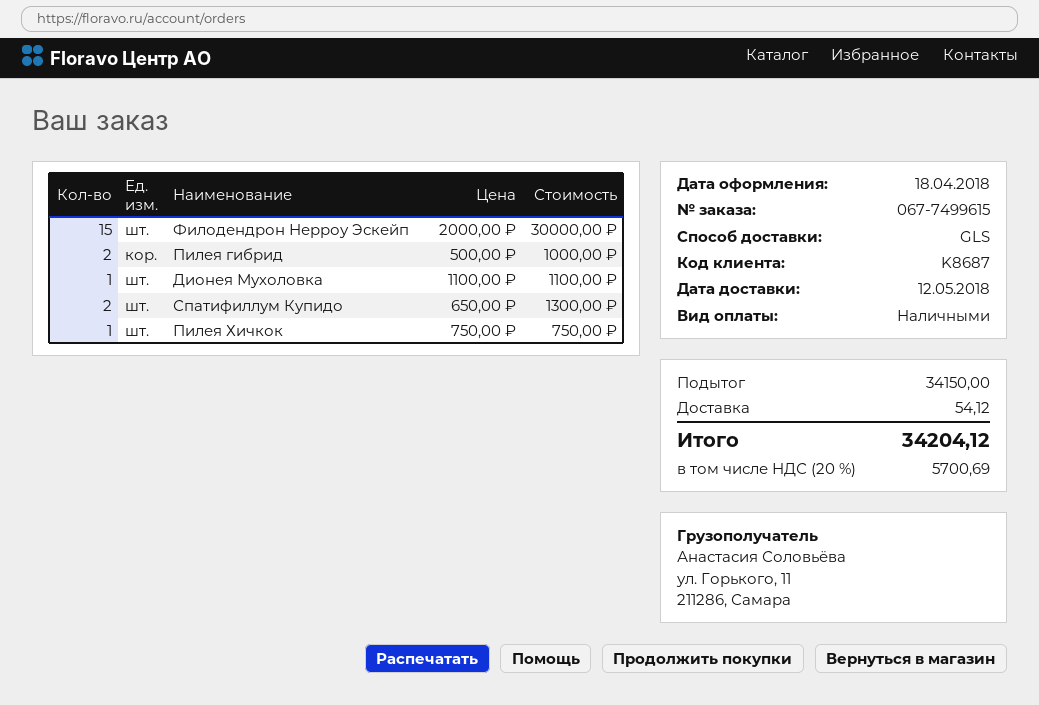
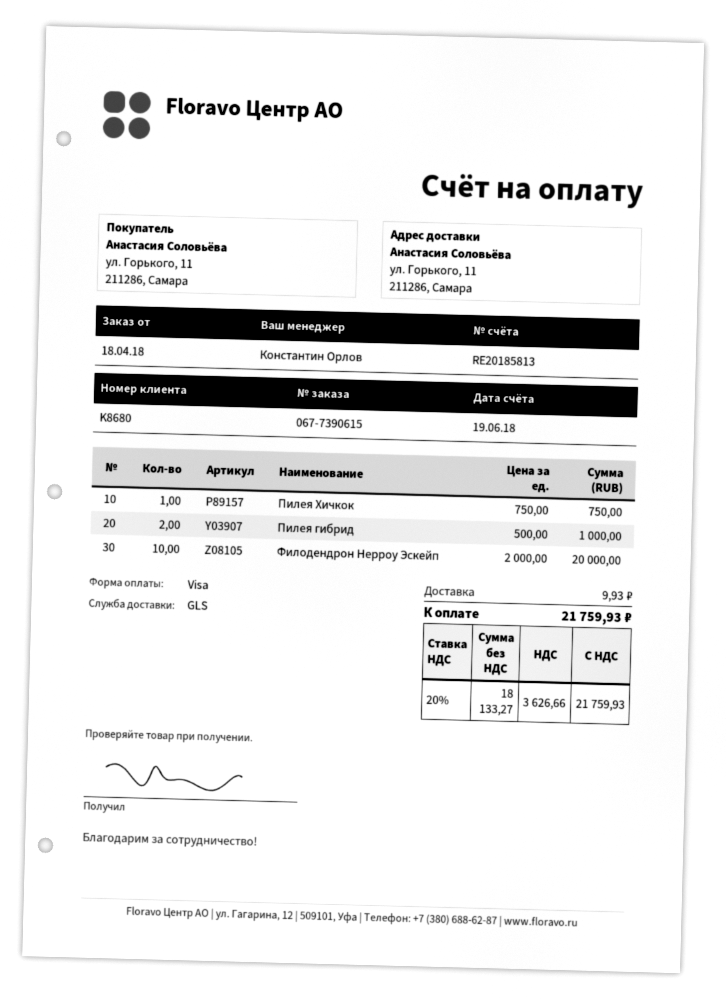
order number: 067-7499615 -> 067-7390615
customer number: K8687 -> K8680
payment method: cash -> Visa
Филодендрон Нерроу Эскейп: 15 x 2000.00 = 30000.00 -> 10 x 2000.00 = 20000.00
Дионея Мухоловка: 1 x 1100.00 = 1100.00 -> none
Спатифиллум Купидо: 2 x 650.00 = 1300.00 -> none
shipping: 54.12 -> 9.93
tax: 20% = 5700.69 -> 20% = 3626.66
total: 34204.12 -> 21759.93

